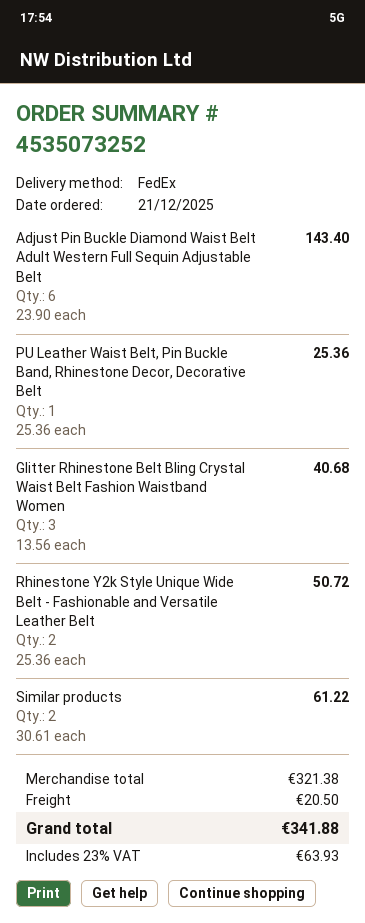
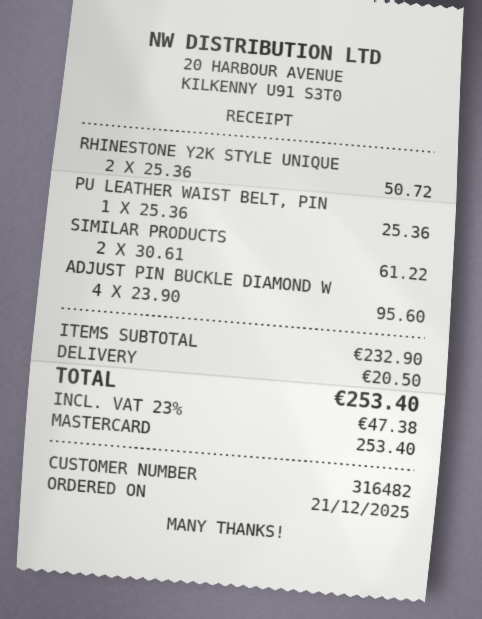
Adjust Pin Buckle Diamond Waist Belt Adult Western Full Sequin Adjustable Belt: 6 x 23.90 = 143.40 -> 4 x 23.90 = 95.60
Glitter Rhinestone Belt Bling Crystal Waist Belt Fashion Waistband Women: 3 x 13.56 = 40.68 -> none
subtotal: 321.38 -> 232.90
tax: 23% = 63.93 -> 23% = 47.38
total: 341.88 -> 253.40

